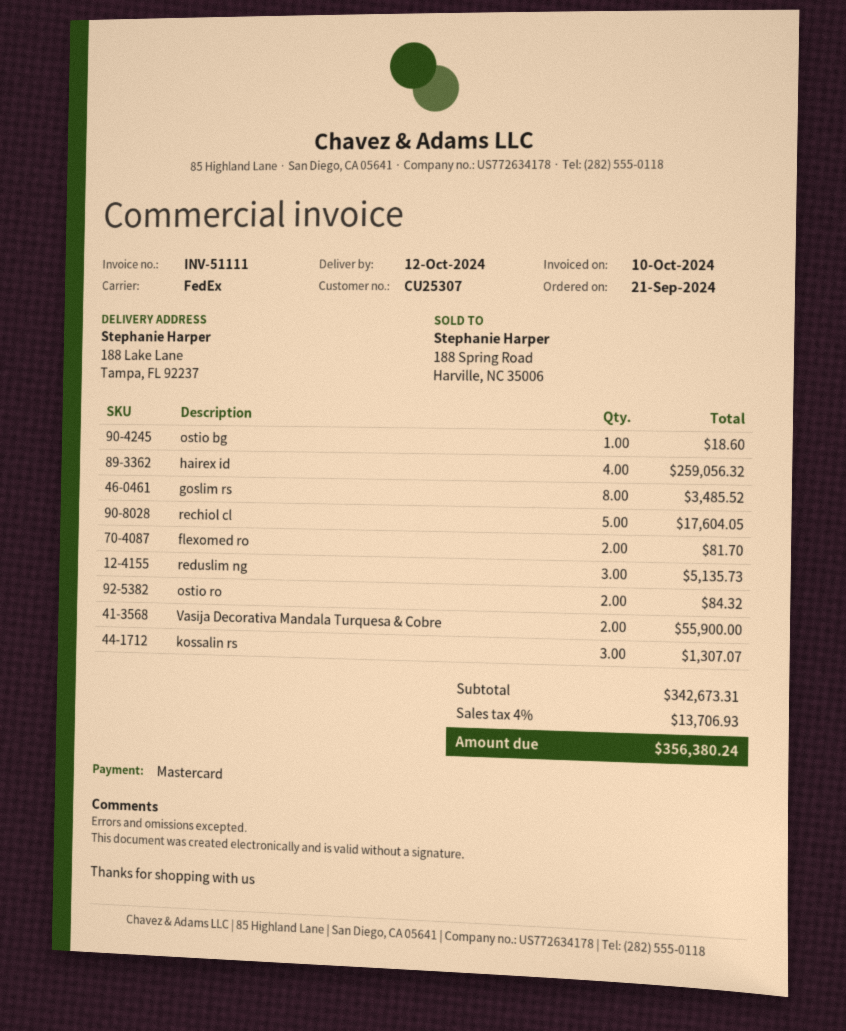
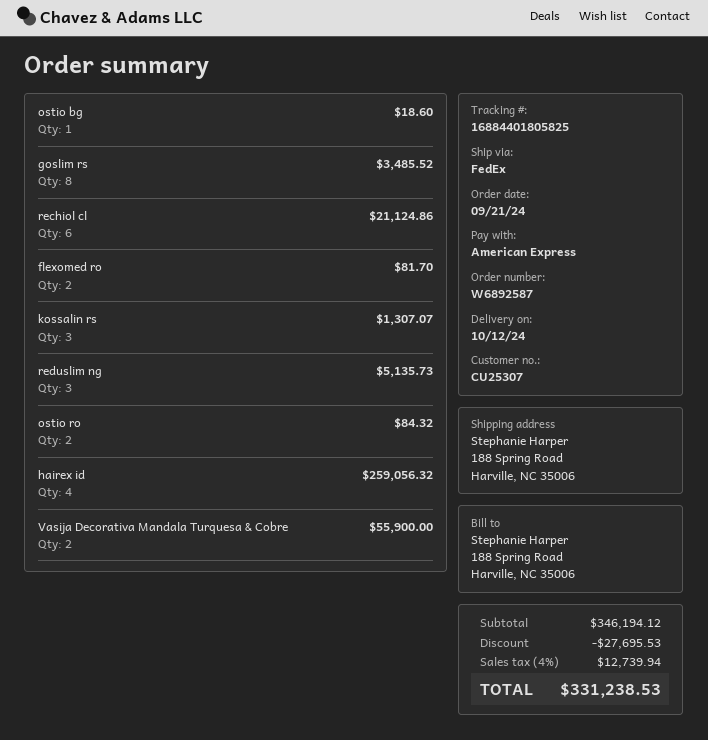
payment method: Mastercard -> American Express
ship to: 188 Lake Lane, Tampa, FL 92237 -> 188 Spring Road, Harville, NC 35006
rechiol cl: 5 for 17604.05 -> 6 for 21124.86
subtotal: 342673.31 -> 346194.12
discount: none -> 27695.53
tax: 4% = 13706.93 -> 4% = 12739.94
total: 356380.24 -> 331238.53

